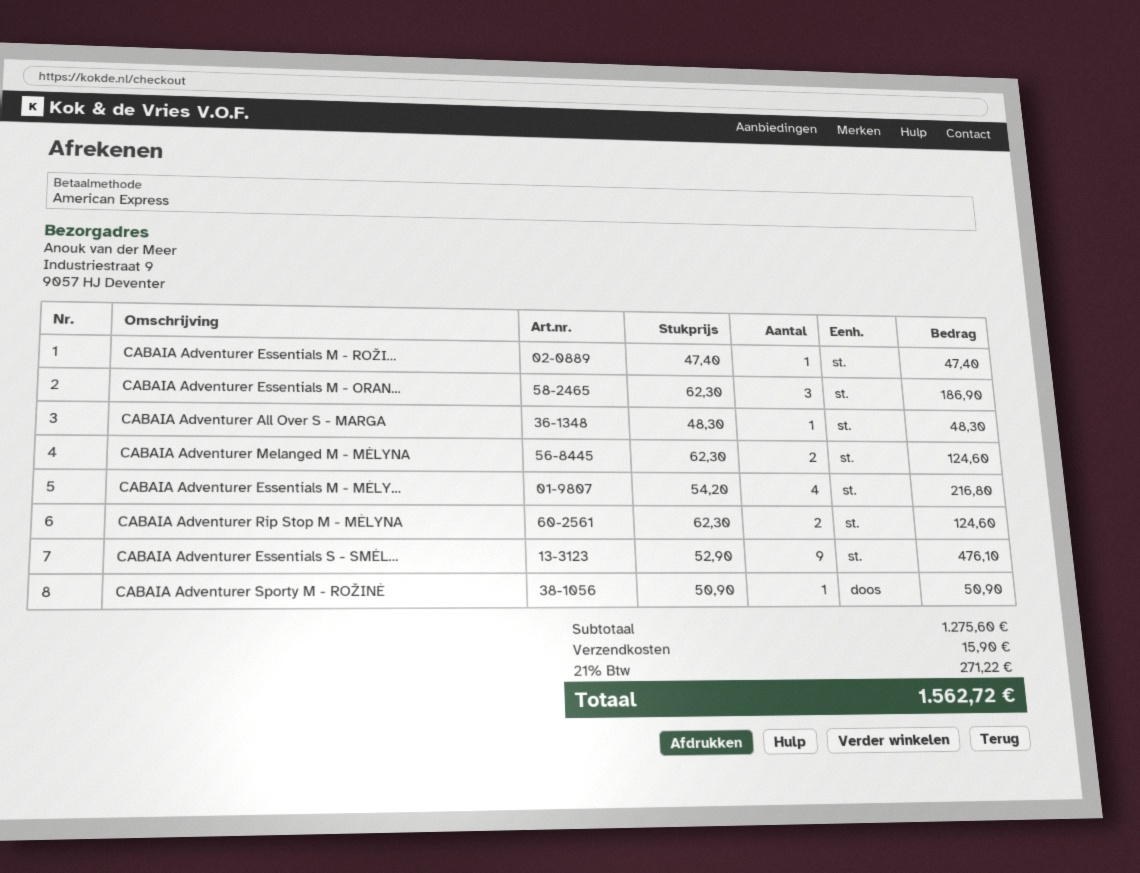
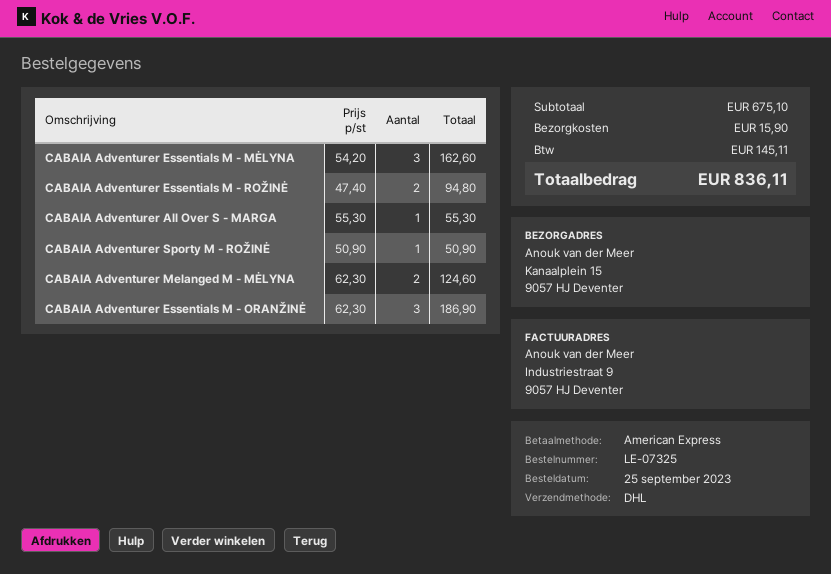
ship to: Industriestraat 9, 9057 HJ Deventer -> Kanaalplein 15, 9057 HJ Deventer
CABAIA Adventurer Essentials M - ROŽI...: 1 x 47.40 = 47.40 -> 2 x 47.40 = 94.80
CABAIA Adventurer All Over S - MARGA: 1 x 48.30 = 48.30 -> 1 x 55.30 = 55.30
CABAIA Adventurer Essentials M - MĖLY...: 4 x 54.20 = 216.80 -> 3 x 54.20 = 162.60
CABAIA Adventurer Rip Stop M - MĖLYNA: 2 x 62.30 = 124.60 -> none
CABAIA Adventurer Essentials S - SMĖL...: 9 x 52.90 = 476.10 -> none
subtotal: 1275.60 -> 675.10
tax: 271.22 -> 145.11
total: 1562.72 -> 836.11

